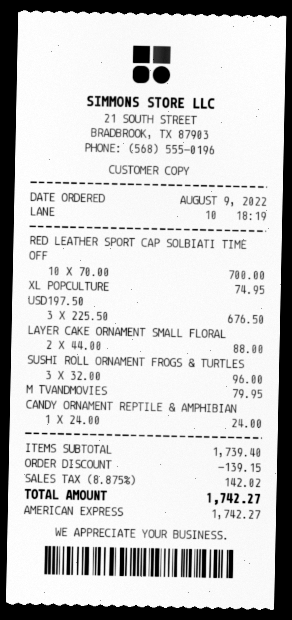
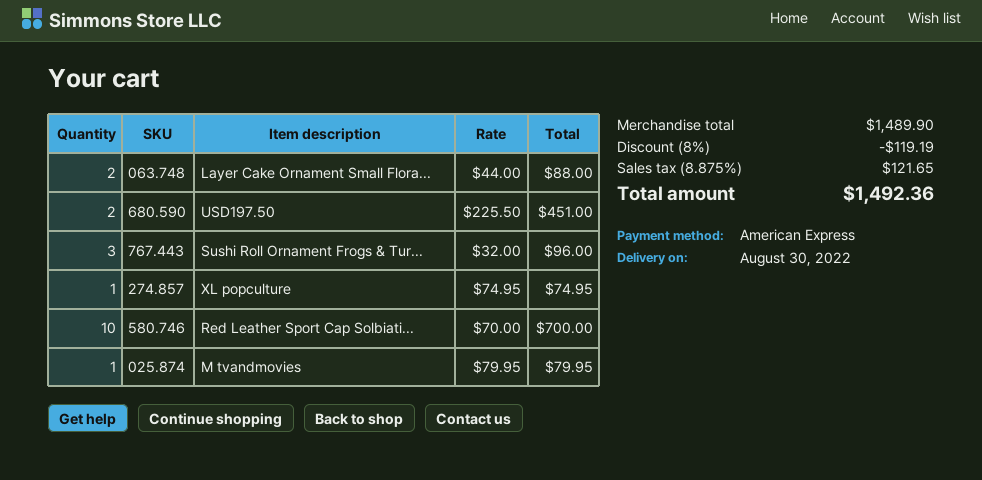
USD197.50: 3 x 225.50 = 676.50 -> 2 x 225.50 = 451.00
CANDY ORNAMENT REPTILE & AMPHIBIAN: 1 x 24.00 = 24.00 -> none
subtotal: 1739.40 -> 1489.90
discount: 139.15 -> 119.19
tax: 8.875% = 142.02 -> 8.875% = 121.65
total: 1742.27 -> 1492.36

